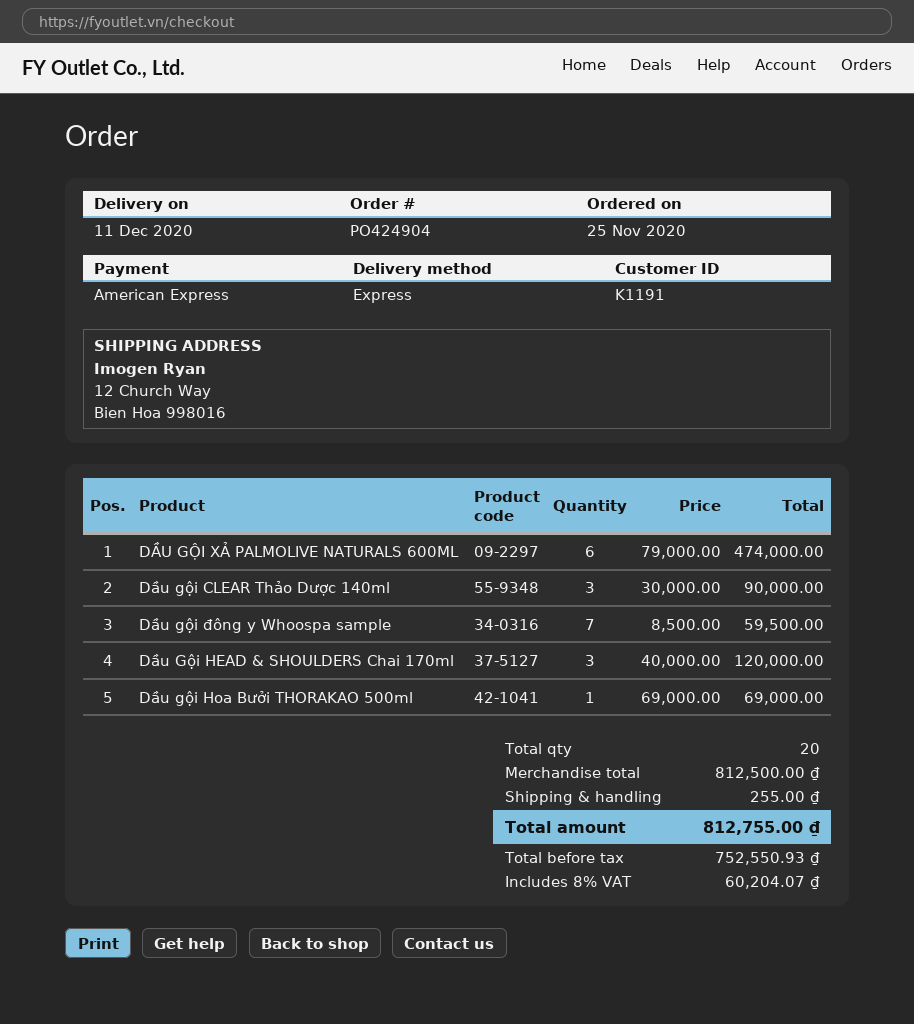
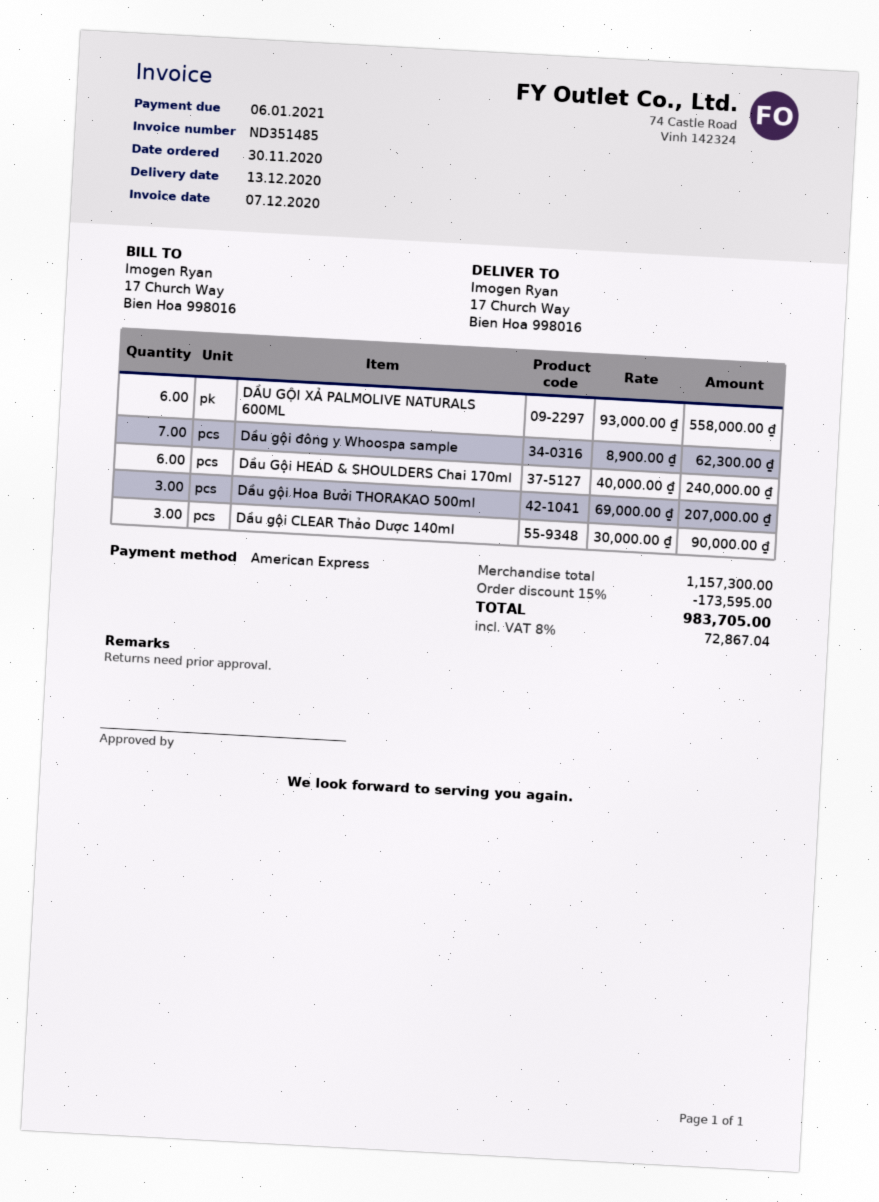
order date: 2020-11-25 -> 2020-11-30
delivery date: 2020-12-11 -> 2020-12-13
ship to: 12 Church Way, Bien Hoa 998016 -> 17 Church Way, Bien Hoa 998016
DẦU GỘI XẢ PALMOLIVE NATURALS 600ML: 6 x 79000.00 = 474000.00 -> 6 x 93000.00 = 558000.00
Dầu gội đông y Whoospa sample: 7 x 8500.00 = 59500.00 -> 7 x 8900.00 = 62300.00
Dầu Gội HEAD & SHOULDERS Chai 170ml: 3 x 40000.00 = 120000.00 -> 6 x 40000.00 = 240000.00
Dầu gội Hoa Bưởi THORAKAO 500ml: 1 x 69000.00 = 69000.00 -> 3 x 69000.00 = 207000.00
subtotal: 812500.00 -> 1157300.00
discount: none -> 15% = 173595.00
shipping: 255.00 -> none
tax: 8% = 60204.07 -> 8% = 72867.04
total: 812755.00 -> 983705.00

